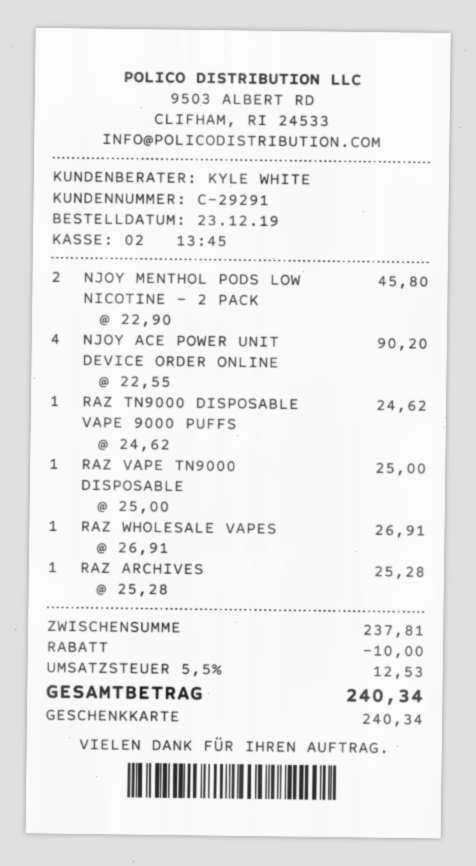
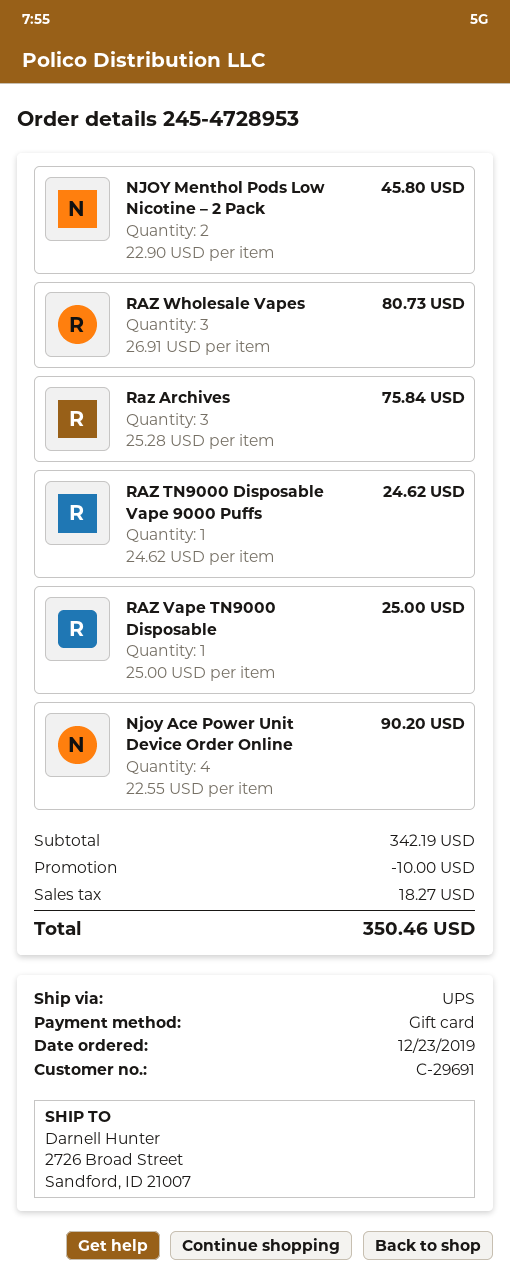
customer number: C-29291 -> C-29691
RAZ WHOLESALE VAPES: 1 x 26.91 = 26.91 -> 3 x 26.91 = 80.73
RAZ ARCHIVES: 1 x 25.28 = 25.28 -> 3 x 25.28 = 75.84
subtotal: 237.81 -> 342.19
tax: 12.53 -> 18.27
total: 240.34 -> 350.46

